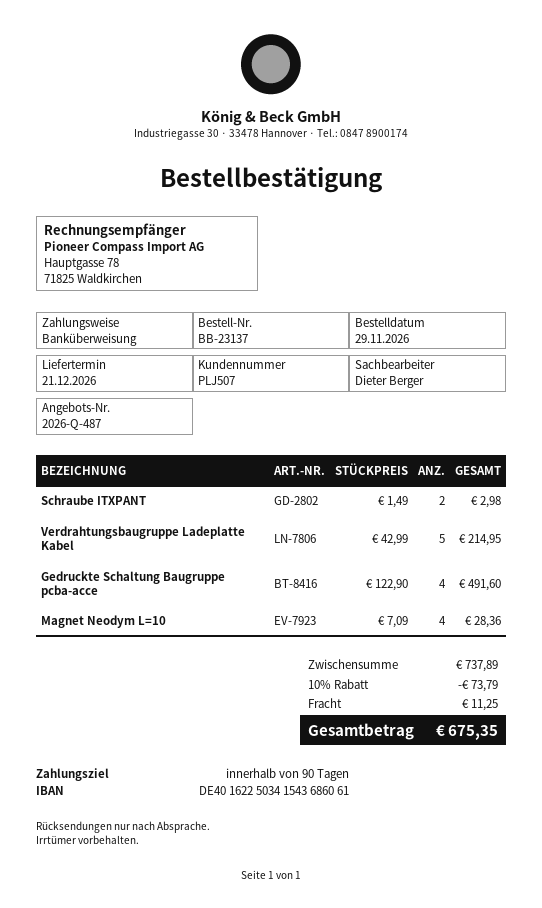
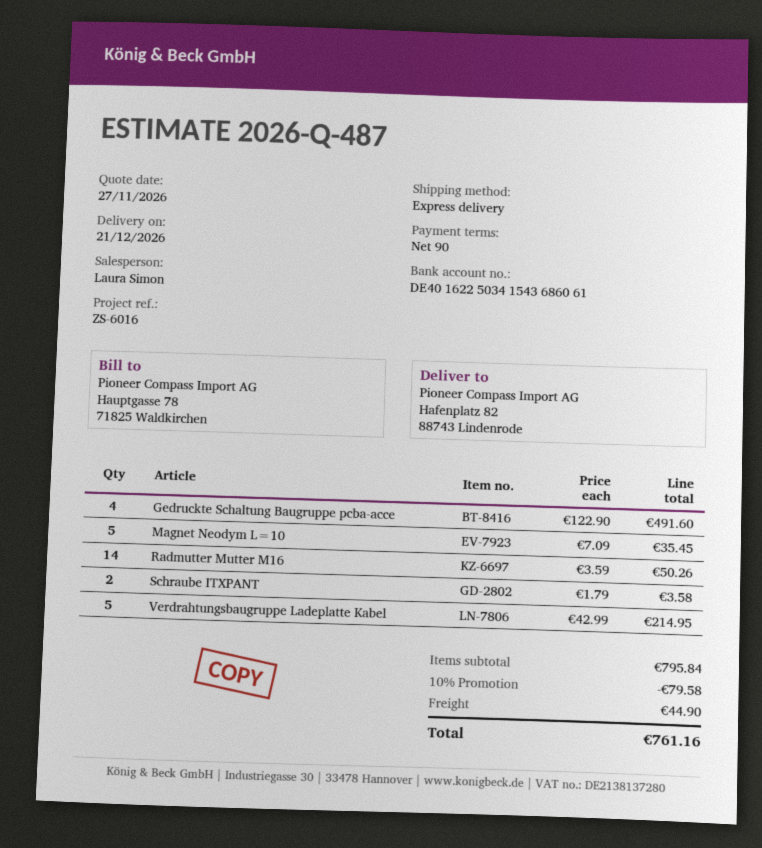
sales rep: Dieter Berger -> Laura Simon
Schraube ITXPANT: 2 x 1.49 = 2.98 -> 2 x 1.79 = 3.58
Magnet Neodym L=10: 4 x 7.09 = 28.36 -> 5 x 7.09 = 35.45
Radmutter Mutter M16: none -> 14 x 3.59 = 50.26
subtotal: 737.89 -> 795.84
discount: 10% = 73.79 -> 10% = 79.58
shipping: 11.25 -> 44.90
total: 675.35 -> 761.16

